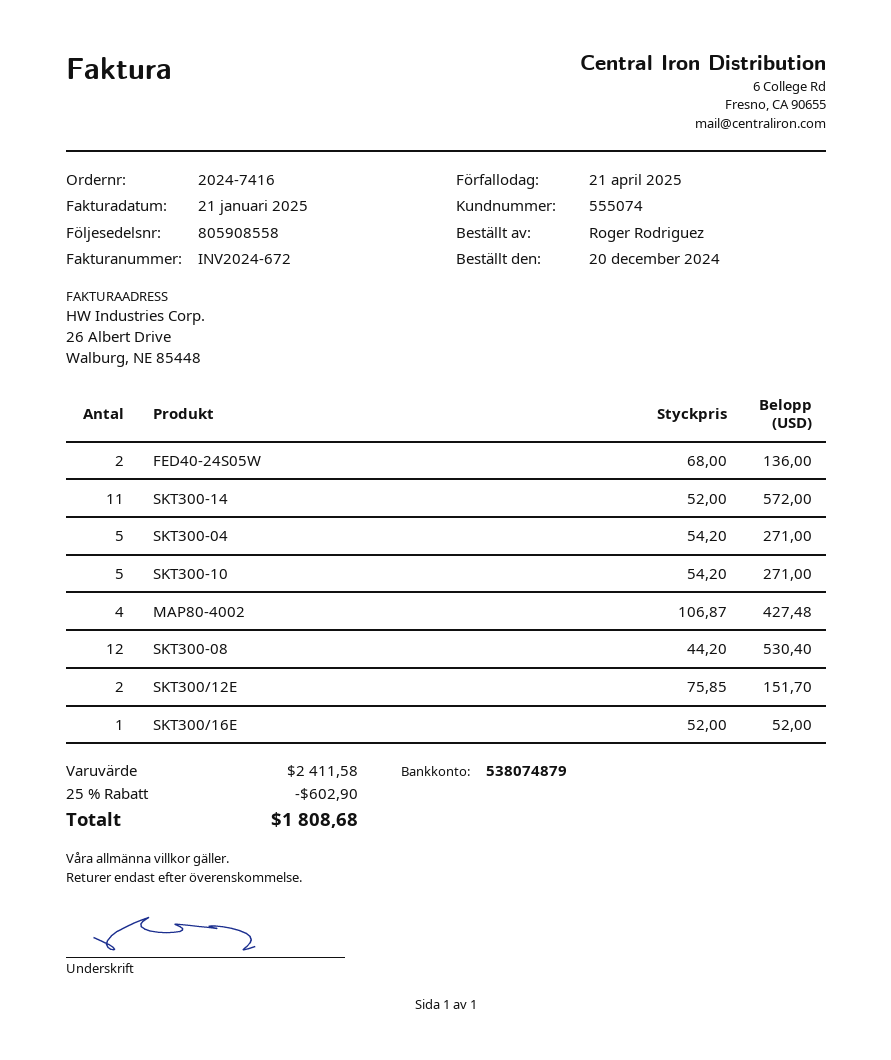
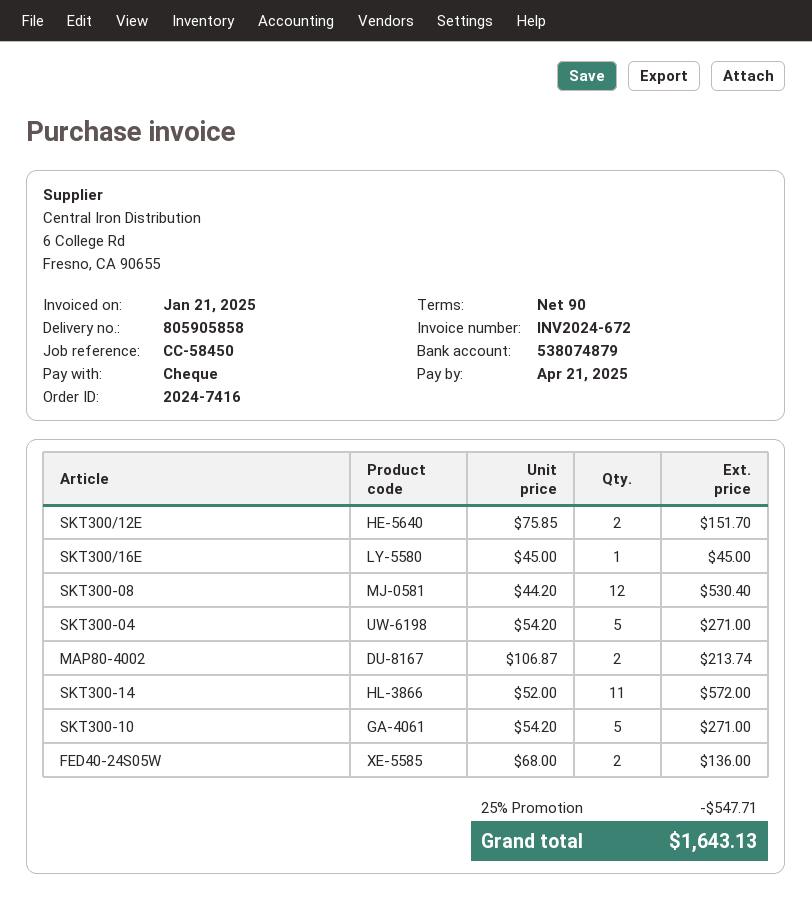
delivery note number: 805908558 -> 805905858
MAP80-4002: 4 x 106.87 = 427.48 -> 2 x 106.87 = 213.74
SKT300/16E: 1 x 52.00 = 52.00 -> 1 x 45.00 = 45.00
discount: 25% = 602.90 -> 25% = 547.71
total: 1808.68 -> 1643.13

